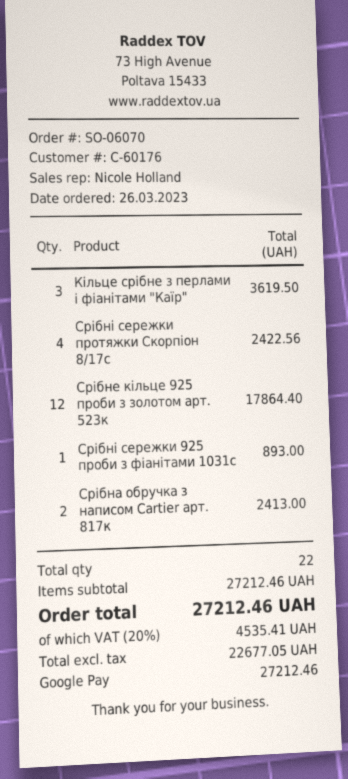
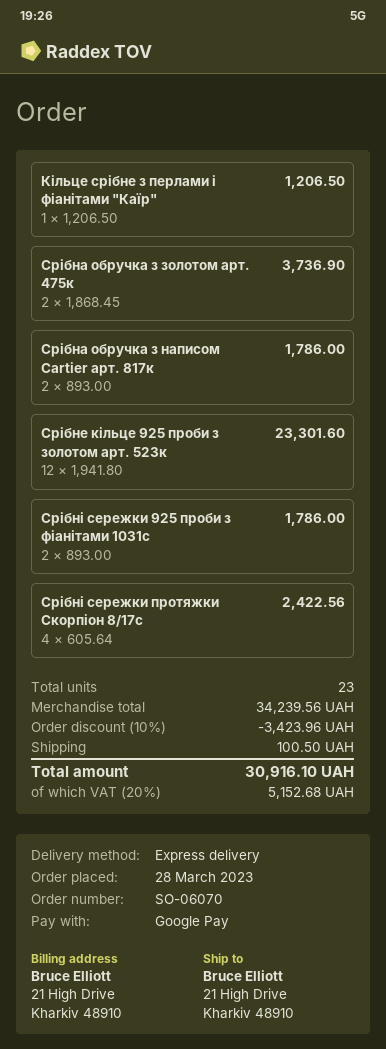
order date: 2023-03-26 -> 2023-03-28
Кільце срібне з перлами і фіанітами "Каїр": 3 for 3619.50 -> 1 for 1206.50
Срібне кільце 925 проби з золотом арт. 523к: 12 for 17864.40 -> 12 for 23301.60
Срібні сережки 925 проби з фіанітами 1031с: 1 for 893.00 -> 2 for 1786.00
Срібна обручка з написом Cartier арт. 817к: 2 for 2413.00 -> 2 for 1786.00
Срібна обручка з золотом арт. 475к: none -> 2 for 3736.90
total quantity: 22 -> 23
subtotal: 27212.46 -> 34239.56
discount: none -> 10% = 3423.96
shipping: none -> 100.50
tax: 20% = 4535.41 -> 20% = 5152.68
total: 27212.46 -> 30916.10

